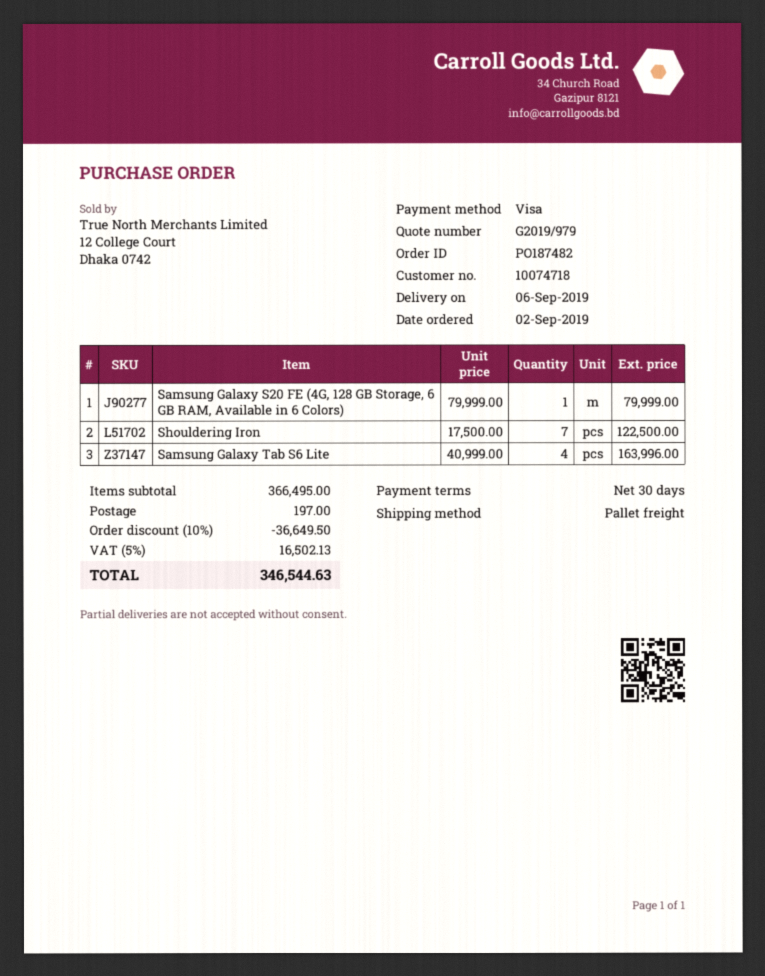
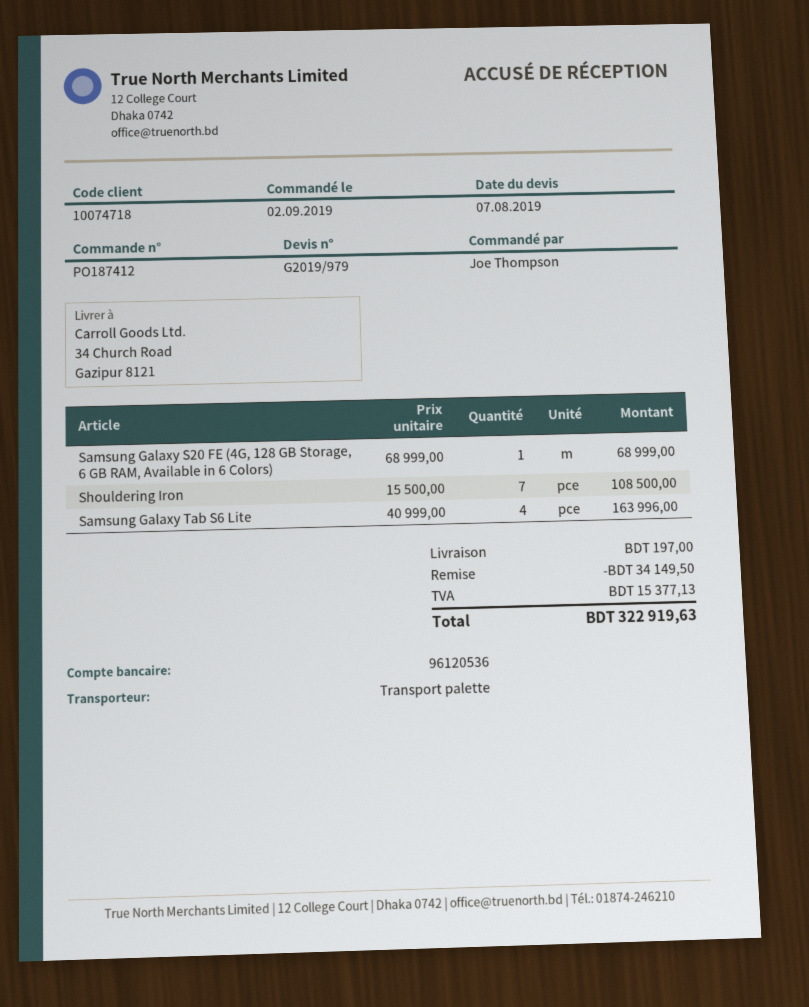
order number: PO187482 -> PO187412
Samsung Galaxy S20 FE (4G, 128 GB Storage, 6 GB RAM, Available in 6 Colors): 1 x 79999.00 = 79999.00 -> 1 x 68999.00 = 68999.00
Shouldering Iron: 7 x 17500.00 = 122500.00 -> 7 x 15500.00 = 108500.00
discount: 36649.50 -> 34149.50
tax: 16502.13 -> 15377.13
total: 346544.63 -> 322919.63

